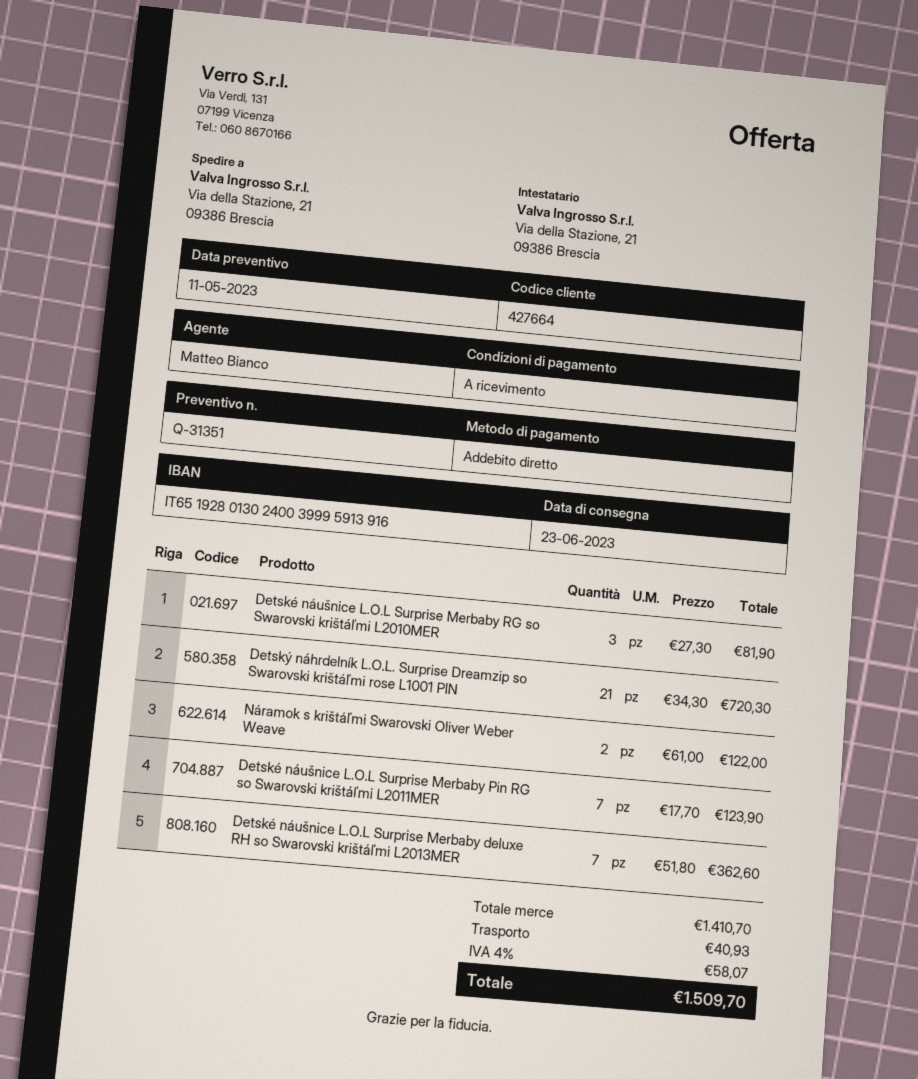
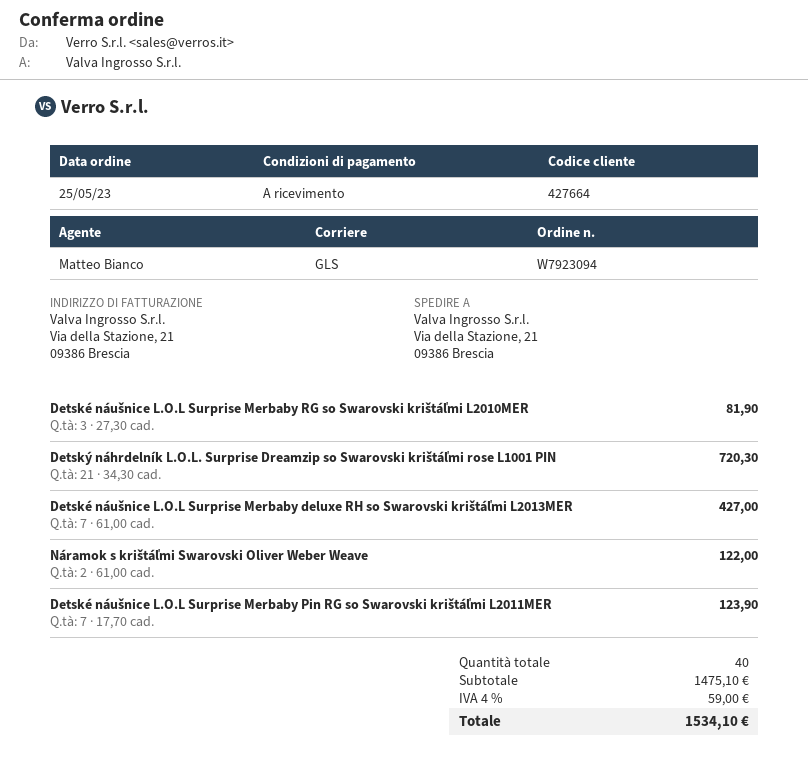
Detské náušnice L.O.L Surprise Merbaby deluxe RH so Swarovski krištáľmi L2013MER: 7 x 51.80 = 362.60 -> 7 x 61.00 = 427.00
subtotal: 1410.70 -> 1475.10
shipping: 40.93 -> none
tax: 4% = 58.07 -> 4% = 59.00
total: 1509.70 -> 1534.10

